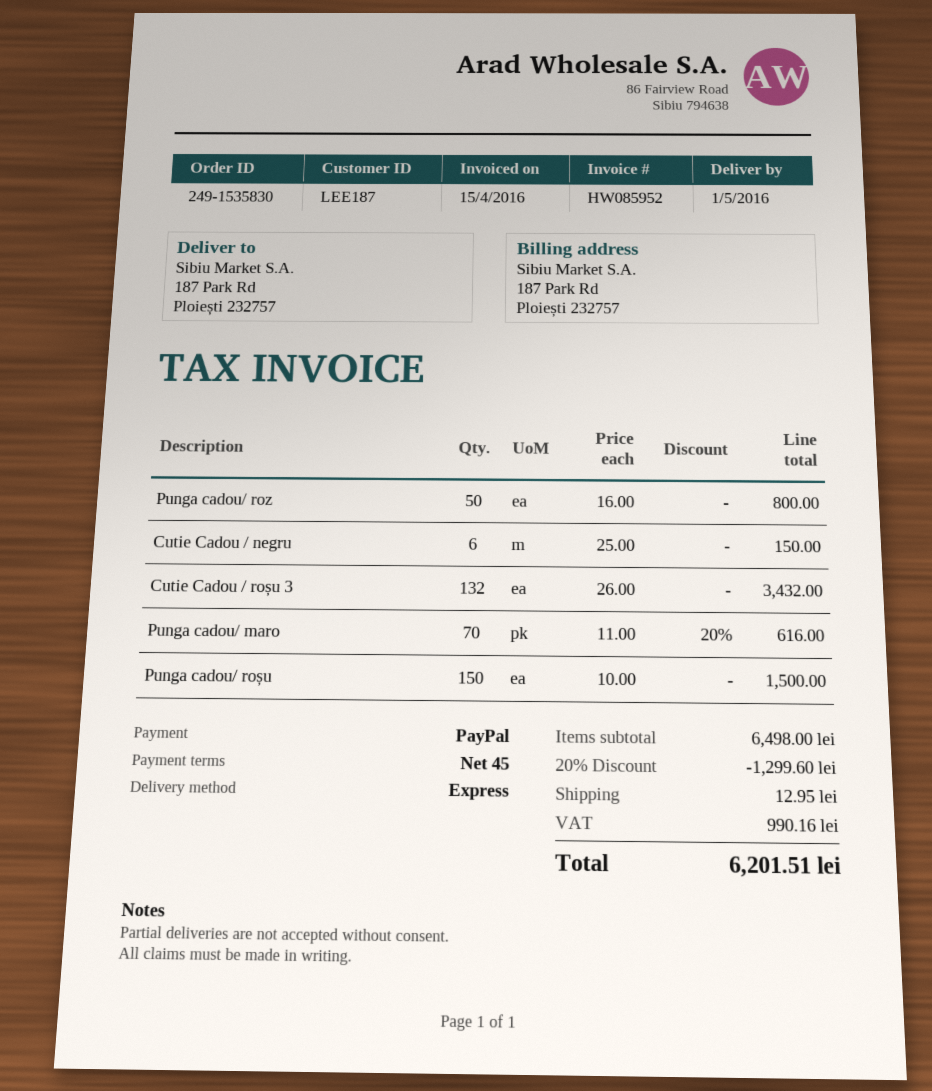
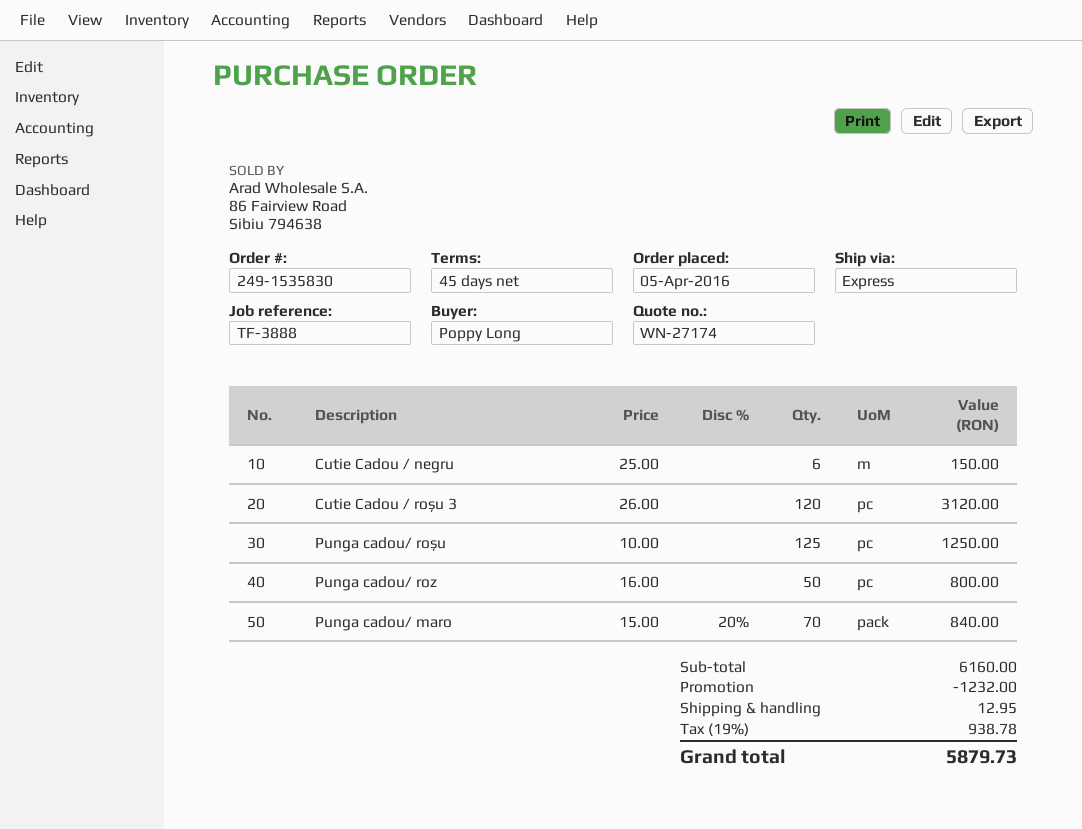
Cutie Cadou / roșu 3: 132 x 26.00 = 3432.00 -> 120 x 26.00 = 3120.00
Punga cadou/ maro: 70 x 11.00 - 20% = 616.00 -> 70 x 15.00 - 20% = 840.00
Punga cadou/ roșu: 150 x 10.00 = 1500.00 -> 125 x 10.00 = 1250.00
subtotal: 6498.00 -> 6160.00
discount: 1299.60 -> 1232.00
tax: 990.16 -> 938.78
total: 6201.51 -> 5879.73

